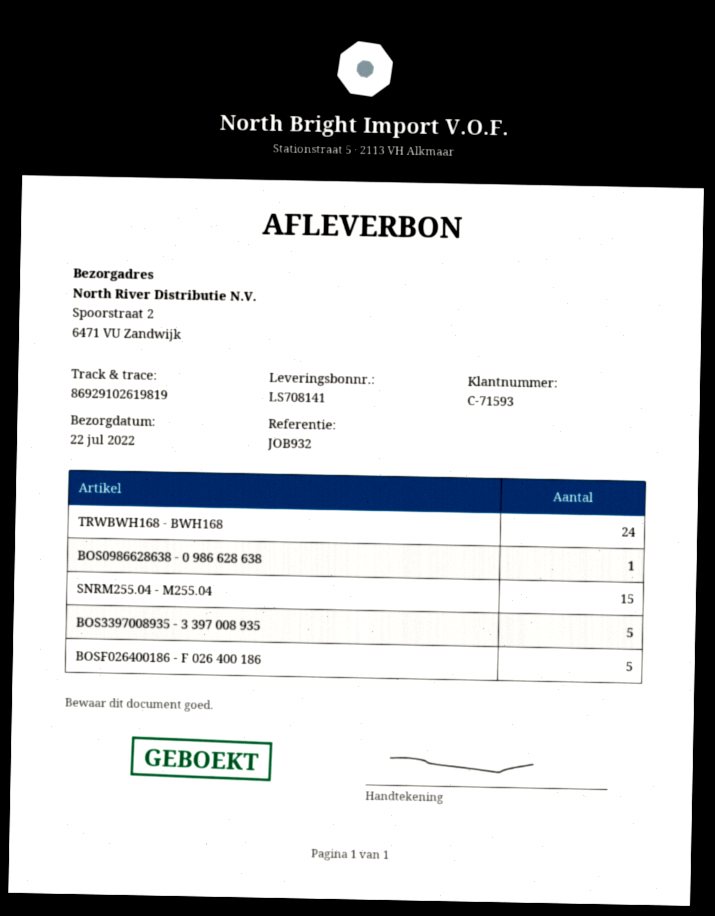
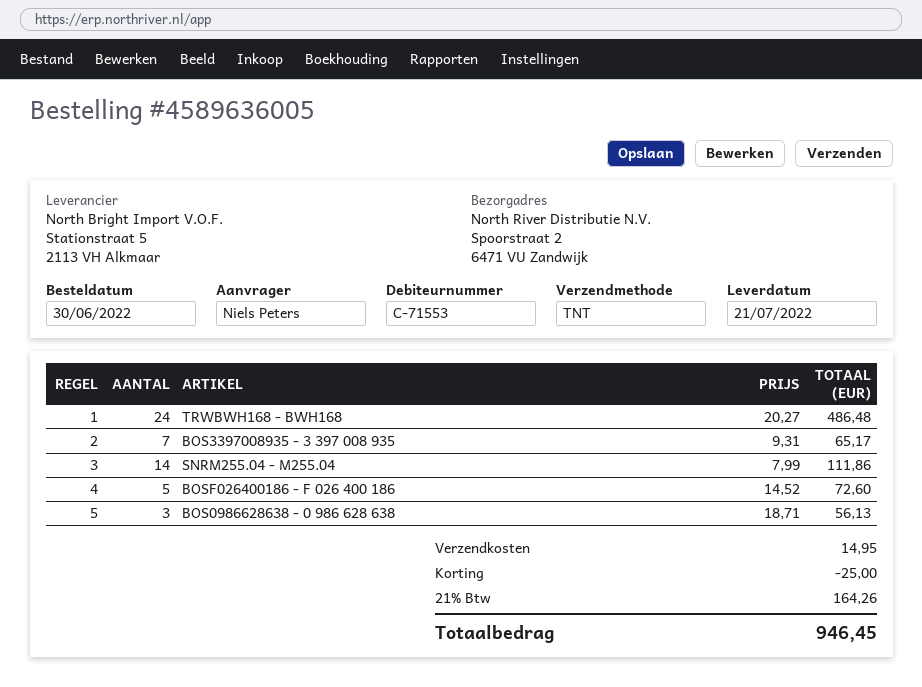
delivery date: 2022-07-22 -> 2022-07-21
customer number: C-71593 -> C-71553
BOS0986628638 - 0 986 628 638: 1 -> 3
SNRM255.04 - M255.04: 15 -> 14
BOS3397008935 - 3 397 008 935: 5 -> 7

